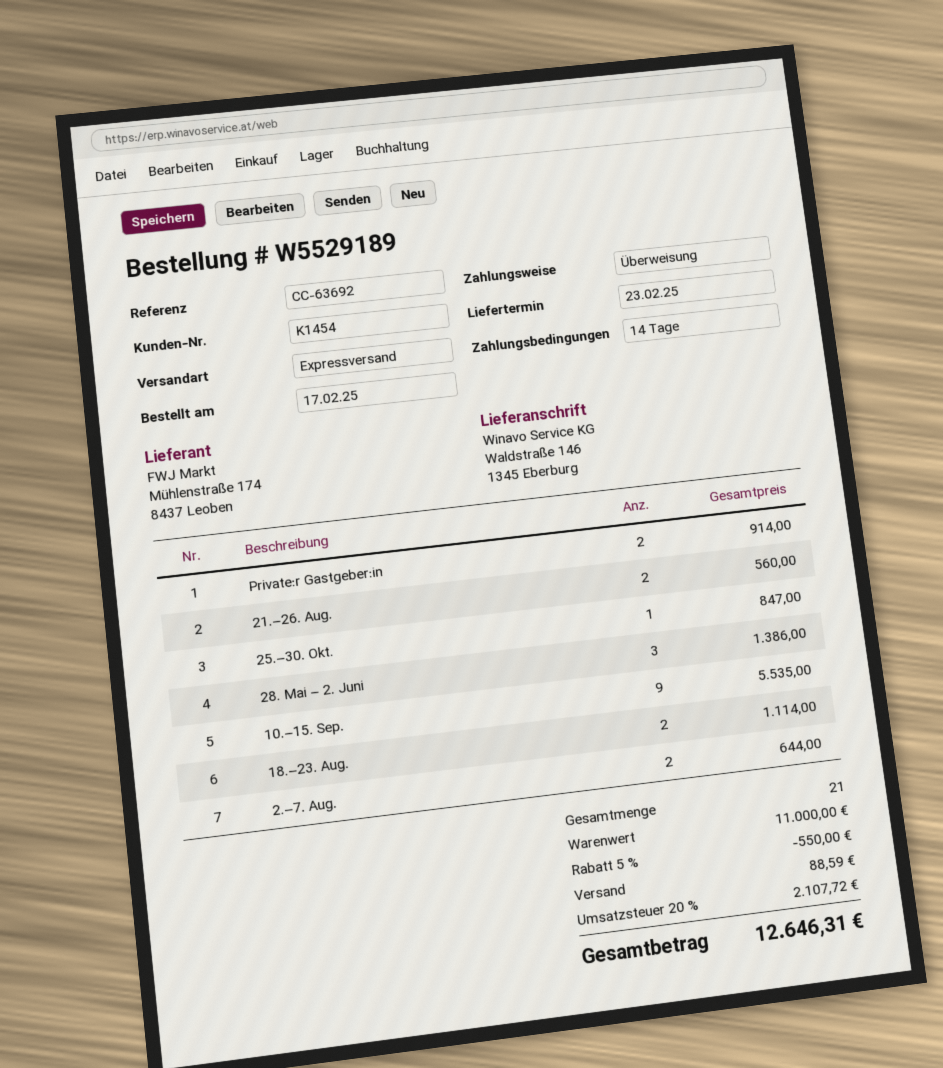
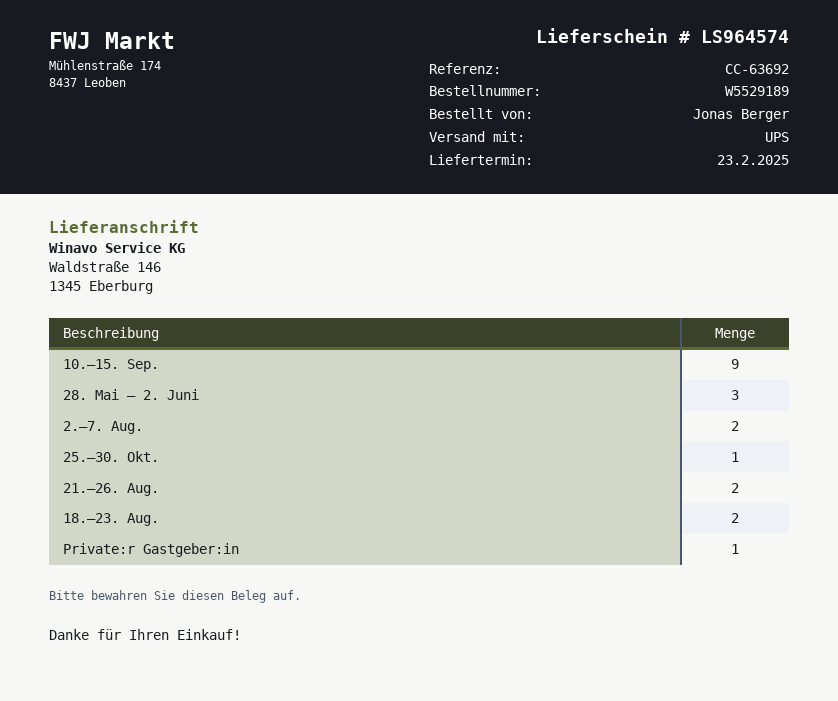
shipping method: express -> UPS
Private:r Gastgeber:in: 2 -> 1

